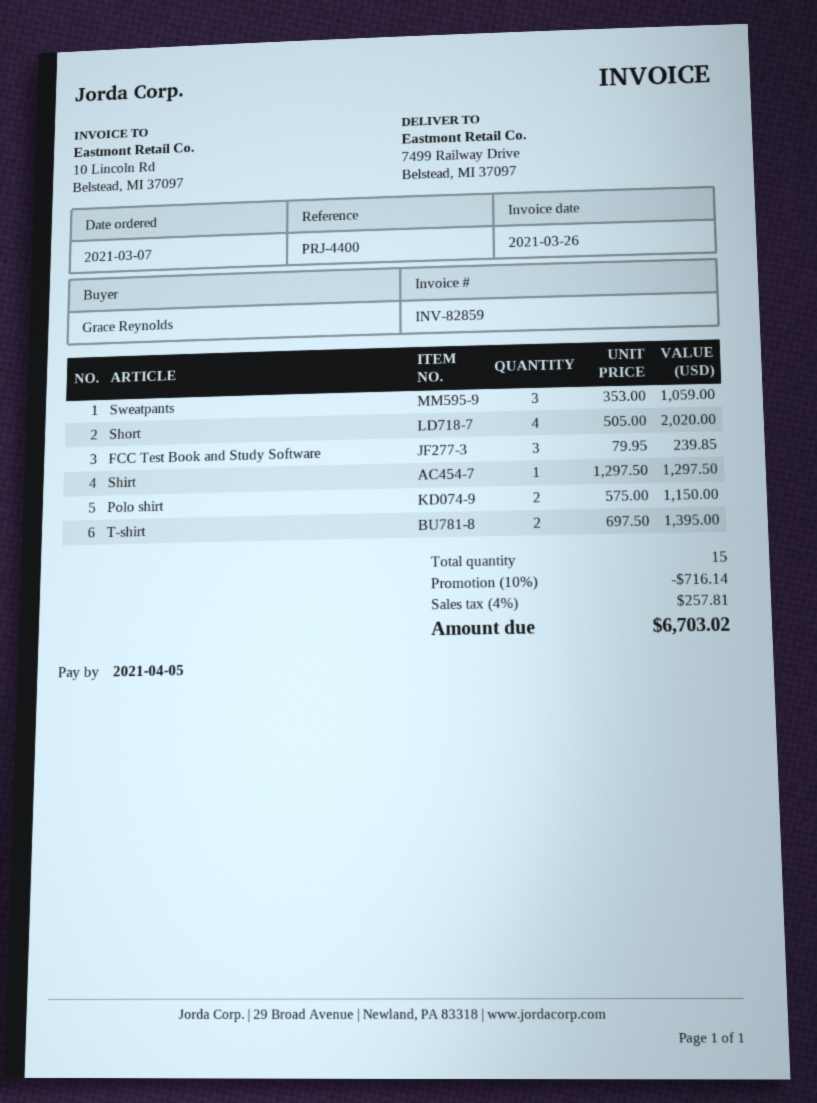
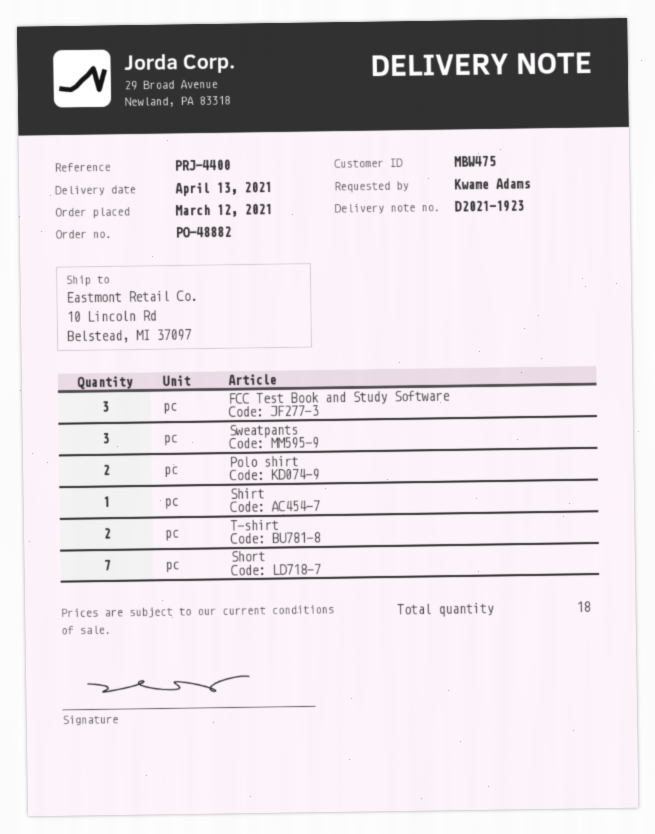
order date: 2021-03-07 -> 2021-03-12
ordered by: Grace Reynolds -> Kwame Adams
ship to: 7499 Railway Drive, Belstead, MI 37097 -> 10 Lincoln Rd, Belstead, MI 37097
Short: 4 -> 7
total quantity: 15 -> 18

